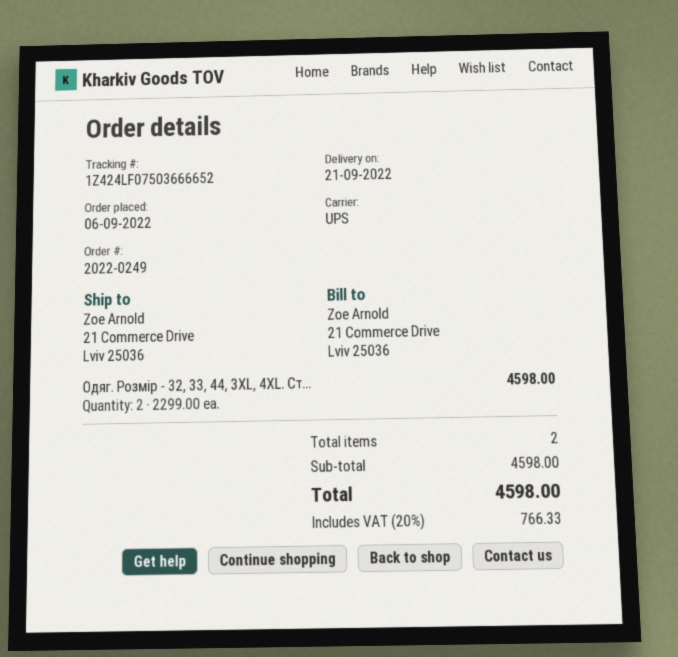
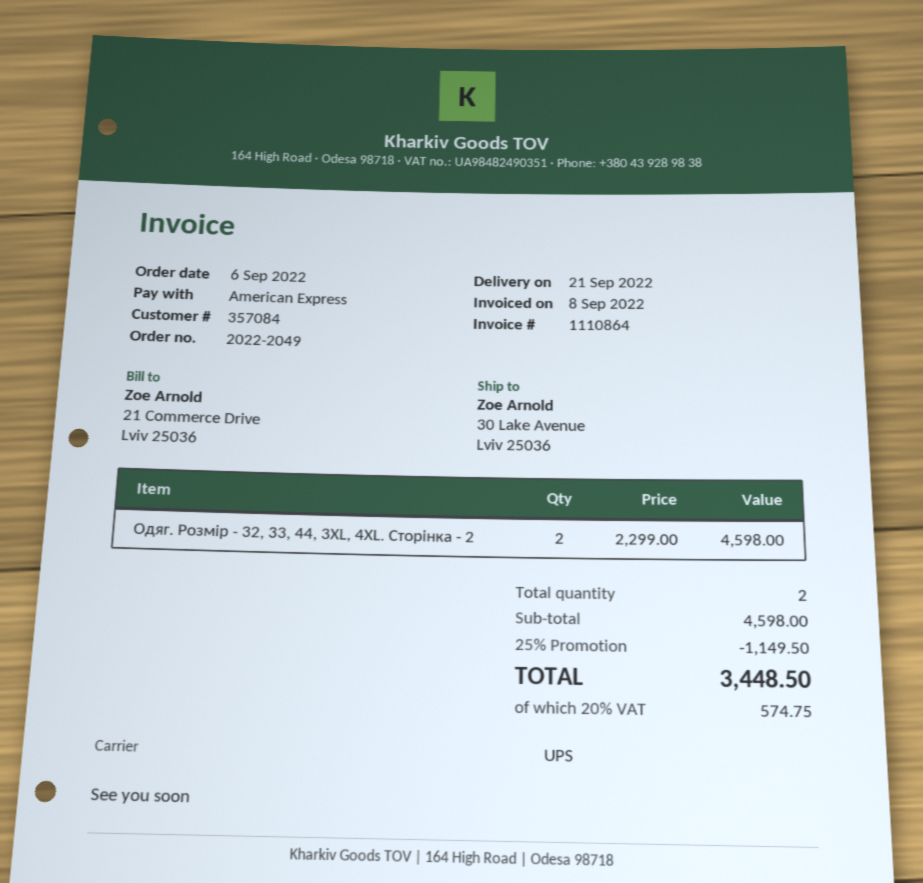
order number: 2022-0249 -> 2022-2049
ship to: 21 Commerce Drive, Lviv 25036 -> 30 Lake Avenue, Lviv 25036
discount: none -> 25% = 1149.50
tax: 20% = 766.33 -> 20% = 574.75
total: 4598.00 -> 3448.50

